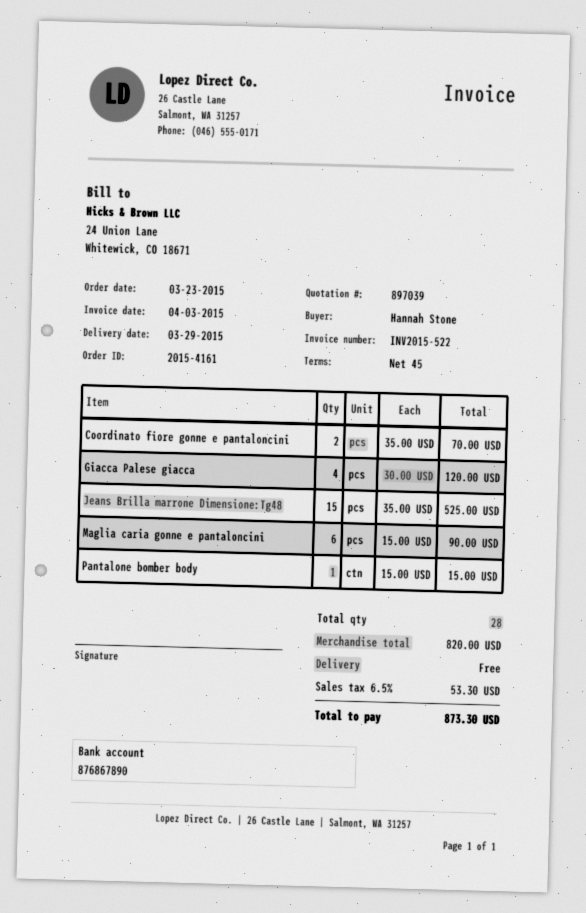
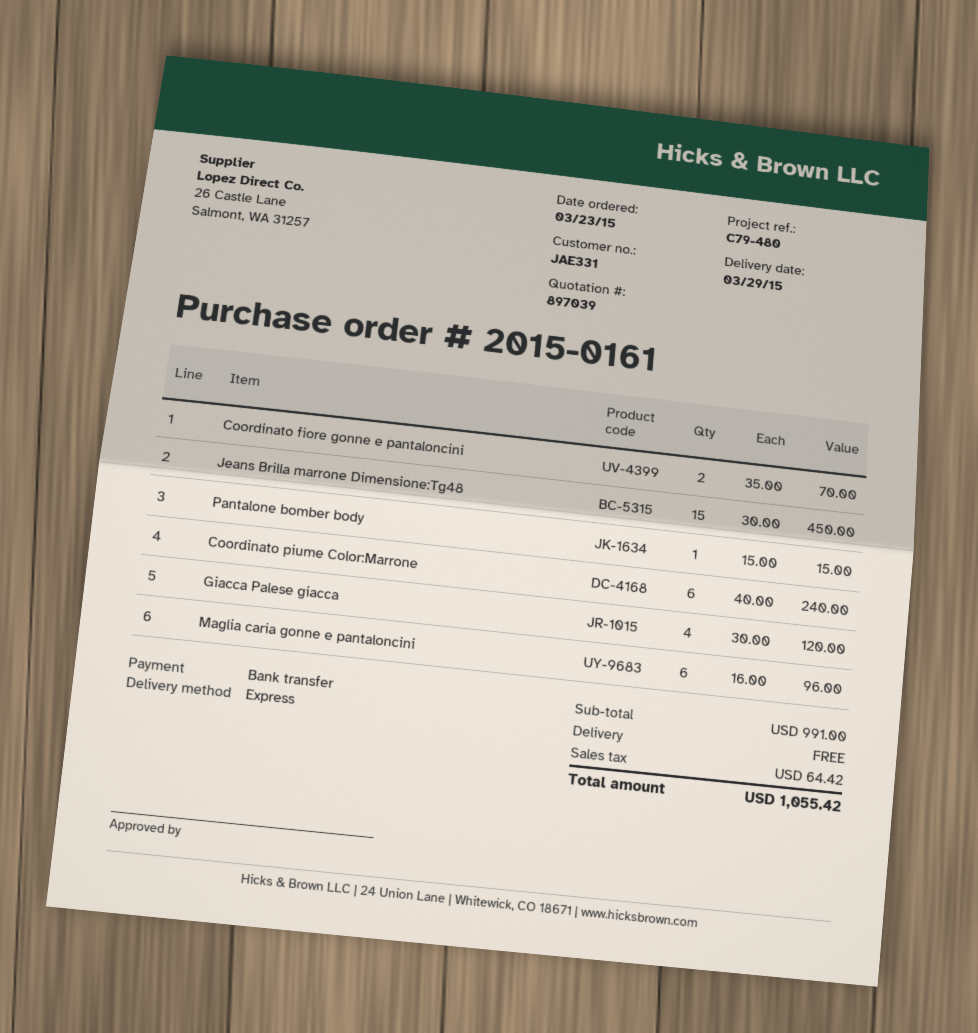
order number: 2015-4161 -> 2015-0161
Jeans Brilla marrone Dimensione:Tg48: 15 x 35.00 = 525.00 -> 15 x 30.00 = 450.00
Maglia caria gonne e pantaloncini: 6 x 15.00 = 90.00 -> 6 x 16.00 = 96.00
Coordinato piume Color:Marrone: none -> 6 x 40.00 = 240.00
subtotal: 820.00 -> 991.00
tax: 53.30 -> 64.42
total: 873.30 -> 1055.42

